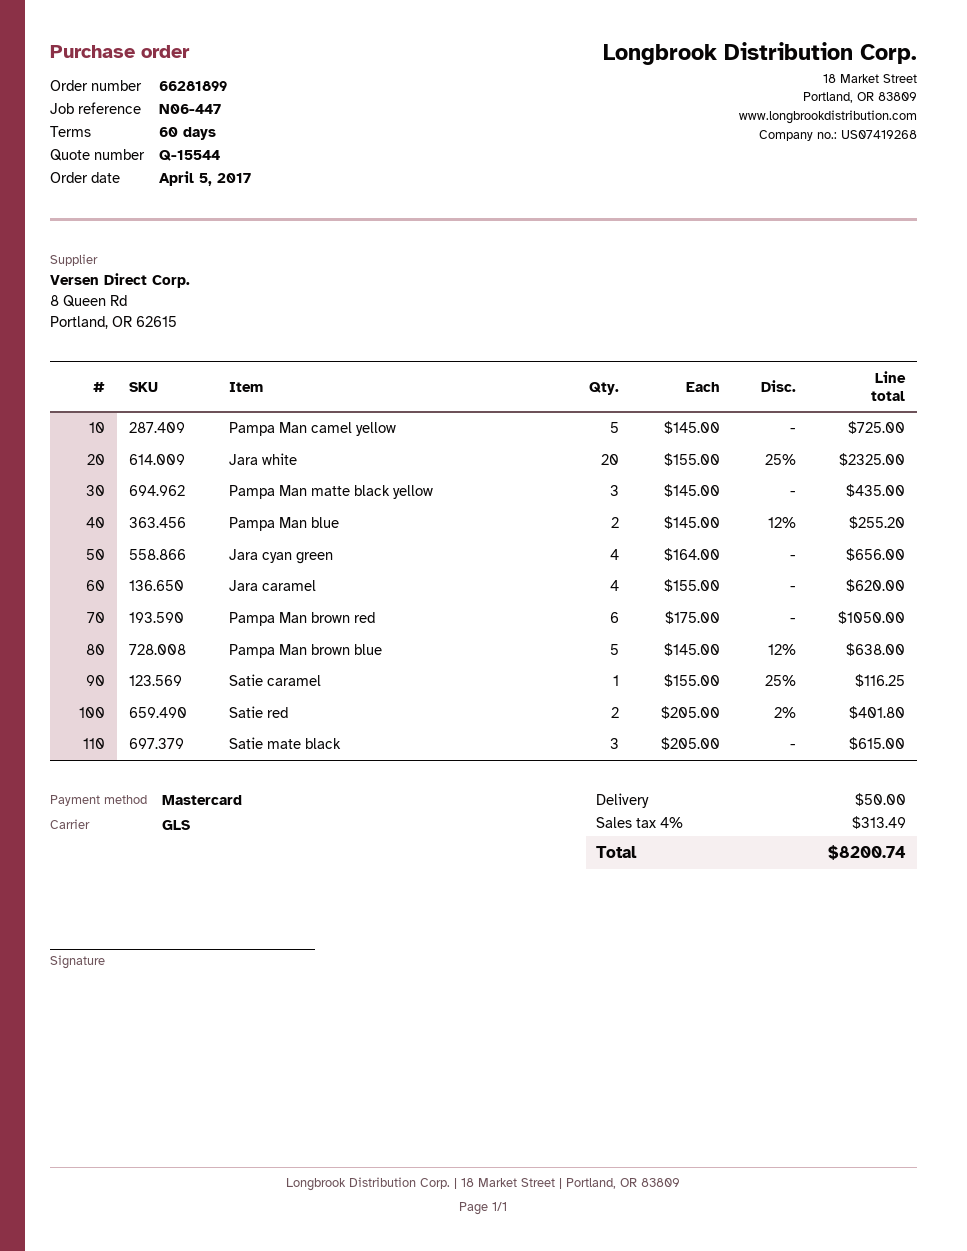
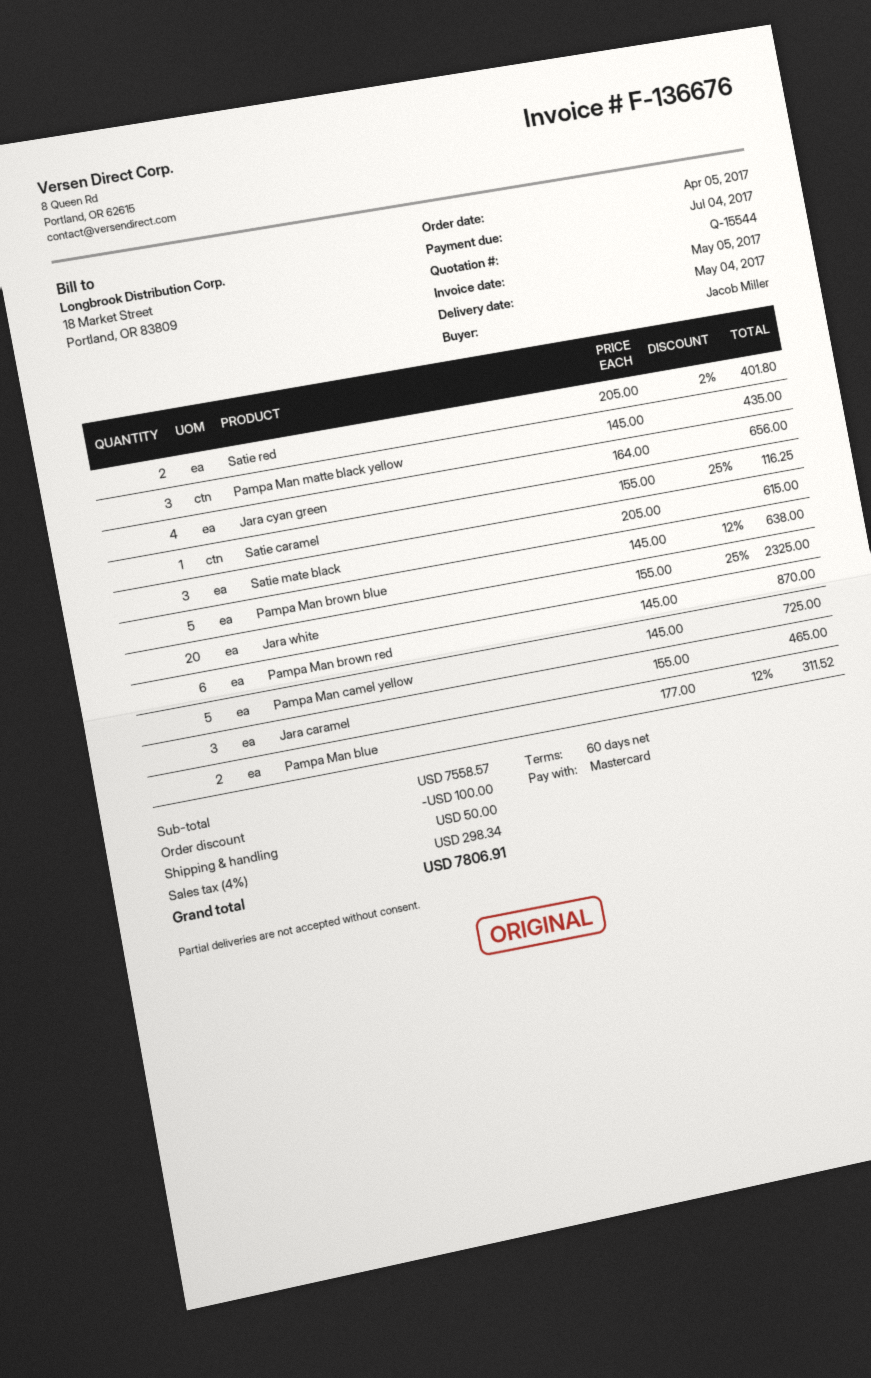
Pampa Man blue: 2 x 145.00 - 12% = 255.20 -> 2 x 177.00 - 12% = 311.52
Jara caramel: 4 x 155.00 = 620.00 -> 3 x 155.00 = 465.00
Pampa Man brown red: 6 x 175.00 = 1050.00 -> 6 x 145.00 = 870.00
discount: none -> 100.00
tax: 4% = 313.49 -> 4% = 298.34
total: 8200.74 -> 7806.91

